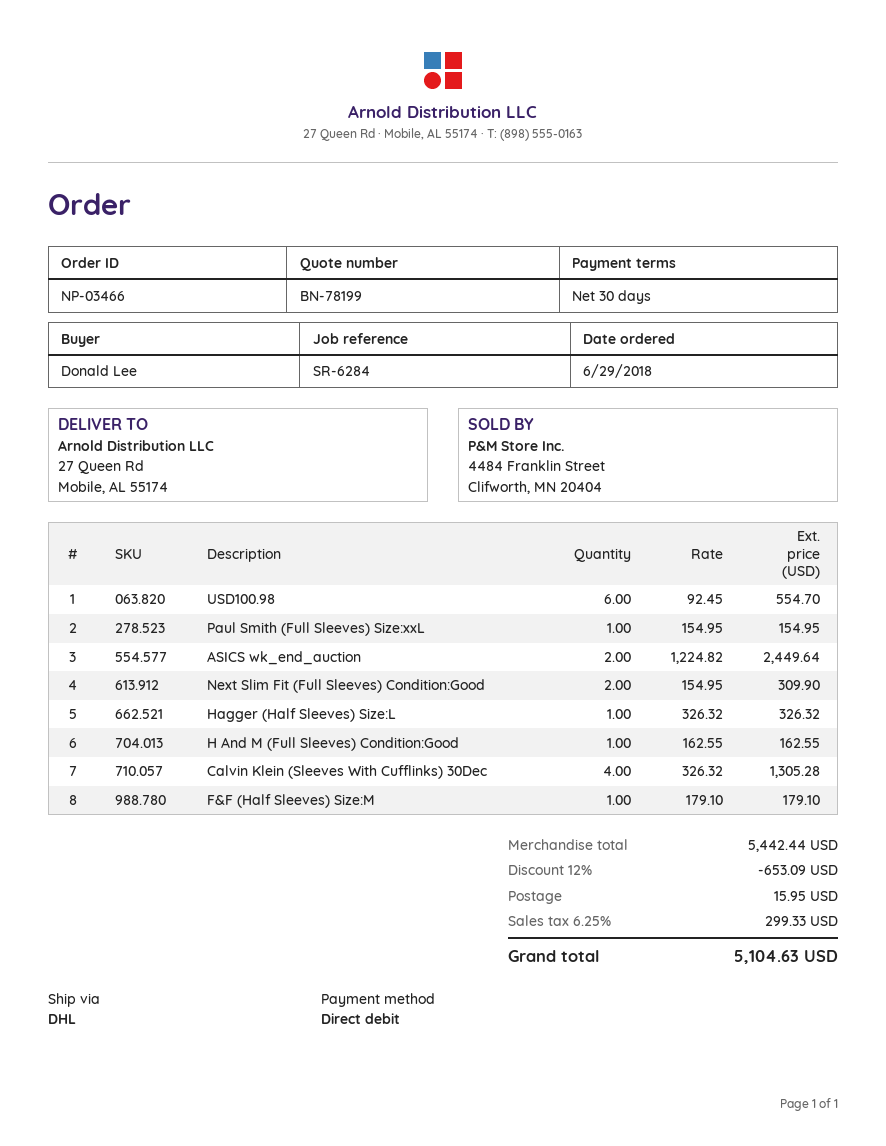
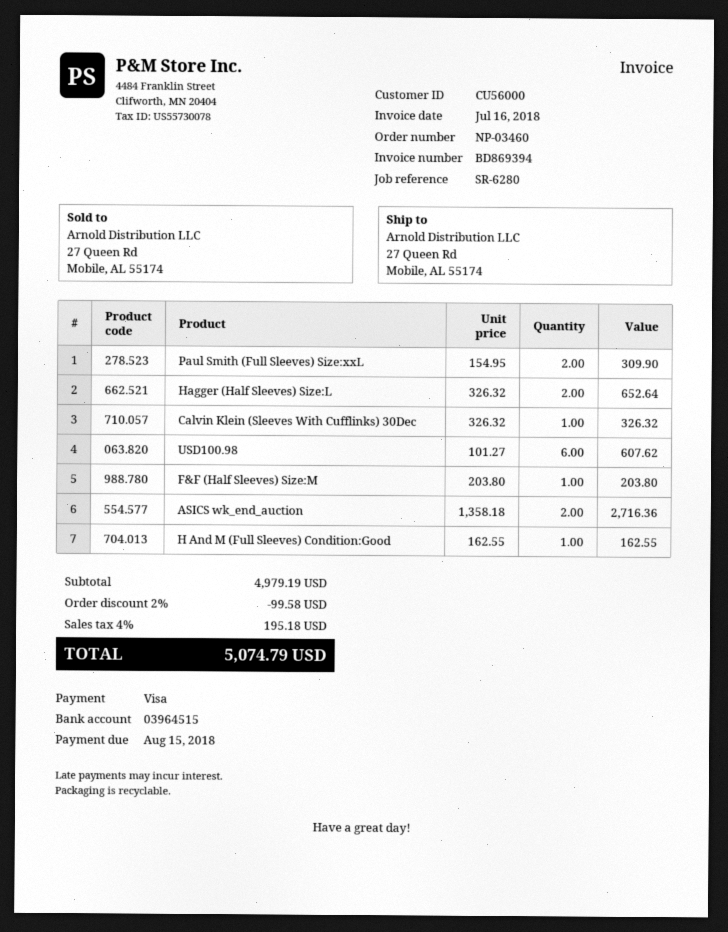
order number: NP-03466 -> NP-03460
reference: SR-6284 -> SR-6280
payment method: direct debit -> Visa
USD100.98: 6 x 92.45 = 554.70 -> 6 x 101.27 = 607.62
Paul Smith (Full Sleeves) Size:xxL: 1 x 154.95 = 154.95 -> 2 x 154.95 = 309.90
ASICS wk_end_auction: 2 x 1224.82 = 2449.64 -> 2 x 1358.18 = 2716.36
Next Slim Fit (Full Sleeves) Condition:Good: 2 x 154.95 = 309.90 -> none
Hagger (Half Sleeves) Size:L: 1 x 326.32 = 326.32 -> 2 x 326.32 = 652.64
Calvin Klein (Sleeves With Cufflinks) 30Dec: 4 x 326.32 = 1305.28 -> 1 x 326.32 = 326.32
F&F (Half Sleeves) Size:M: 1 x 179.10 = 179.10 -> 1 x 203.80 = 203.80
subtotal: 5442.44 -> 4979.19
discount: 12% = 653.09 -> 2% = 99.58
shipping: 15.95 -> none
tax: 6.25% = 299.33 -> 4% = 195.18
total: 5104.63 -> 5074.79

